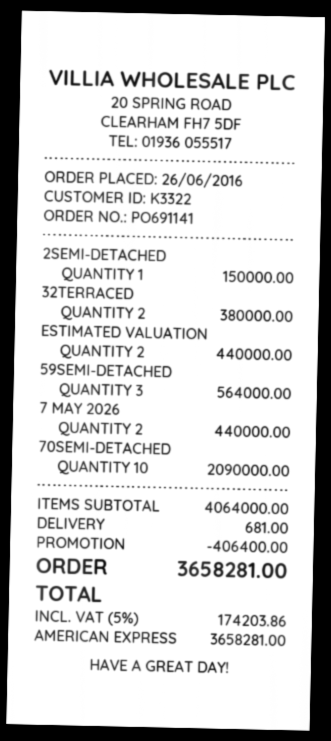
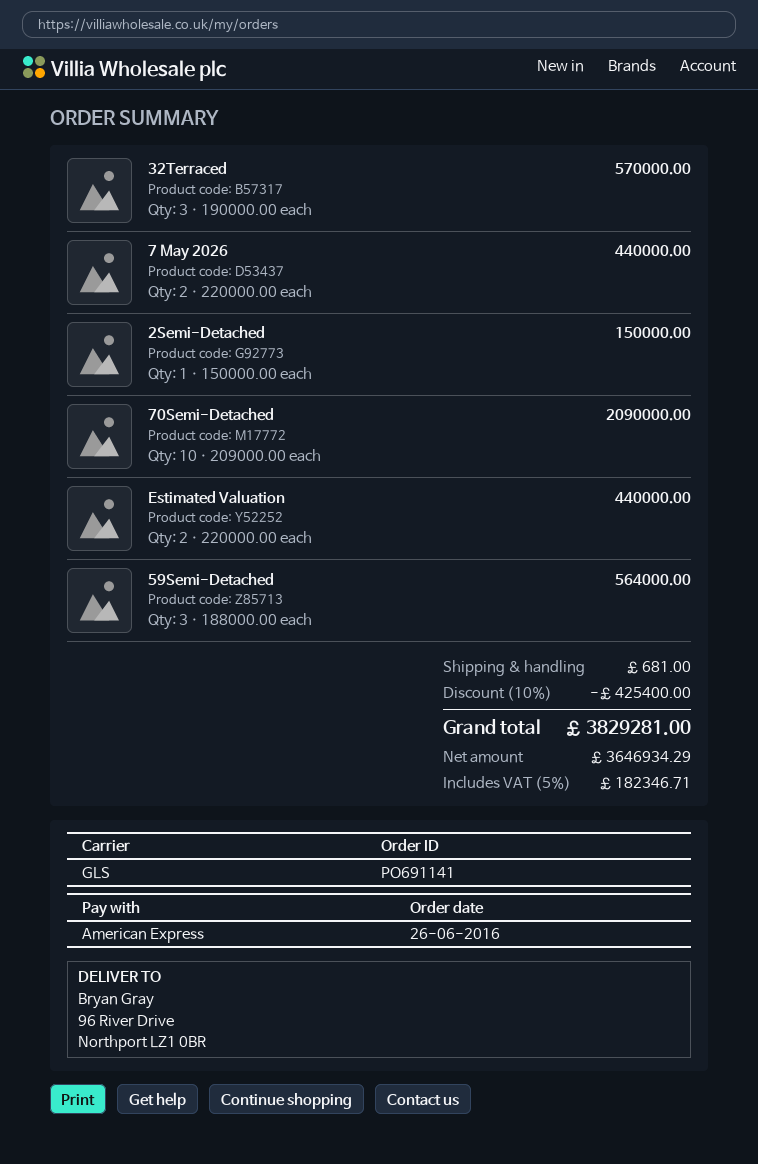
32TERRACED: 2 for 380000.00 -> 3 for 570000.00
discount: 406400.00 -> 425400.00
tax: 5% = 174203.86 -> 5% = 182346.71
total: 3658281.00 -> 3829281.00

